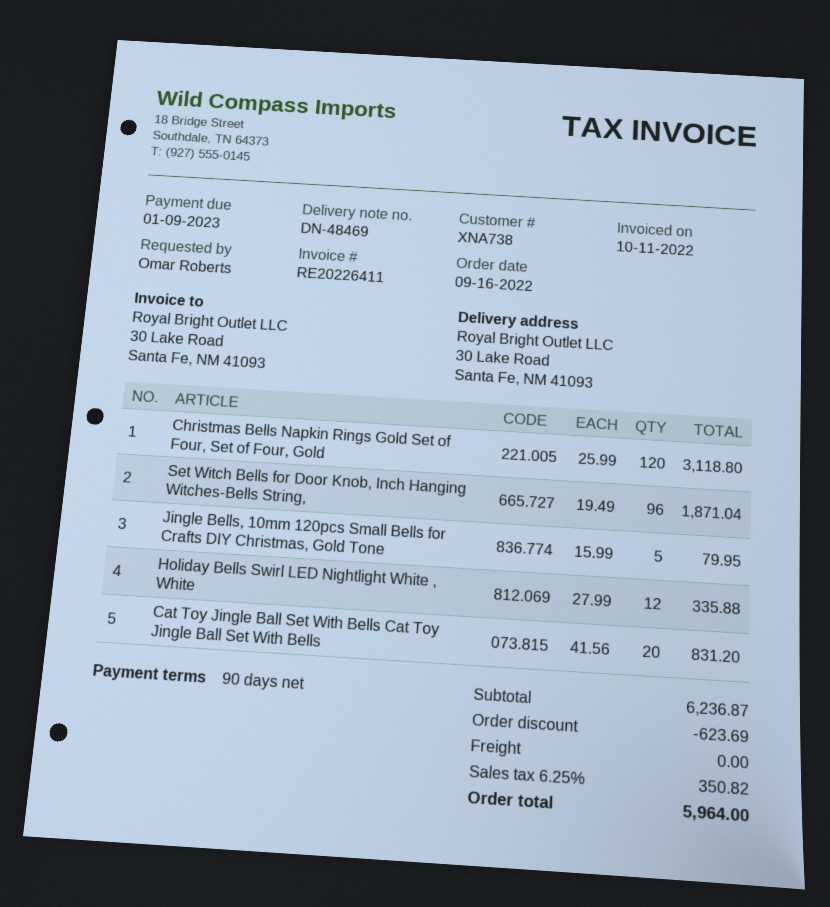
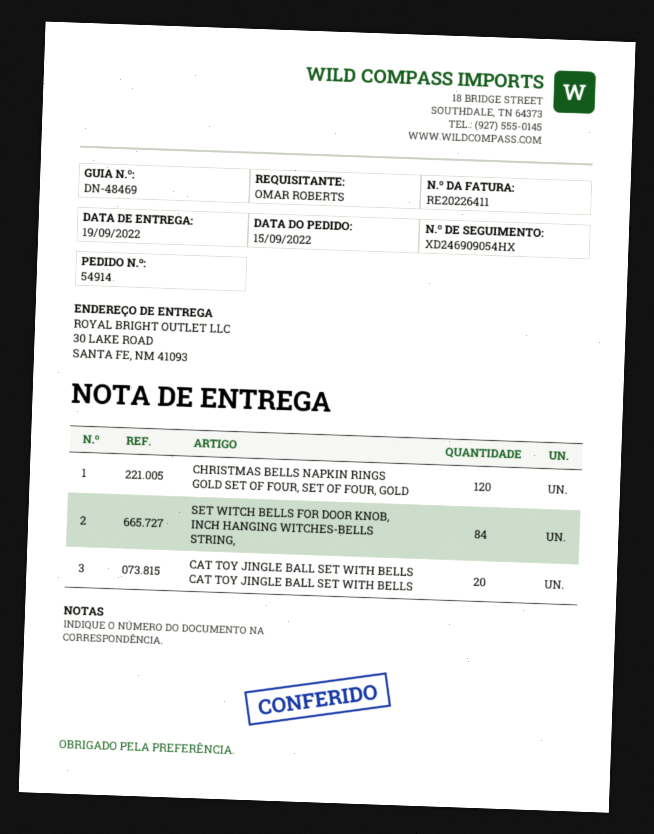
order date: 2022-09-16 -> 2022-09-15
Set Witch Bells for Door Knob, Inch Hanging Witches-Bells String,: 96 -> 84
Jingle Bells, 10mm 120pcs Small Bells for Crafts DIY Christmas, Gold Tone: 5 -> none
Holiday Bells Swirl LED Nightlight White , White: 12 -> none

